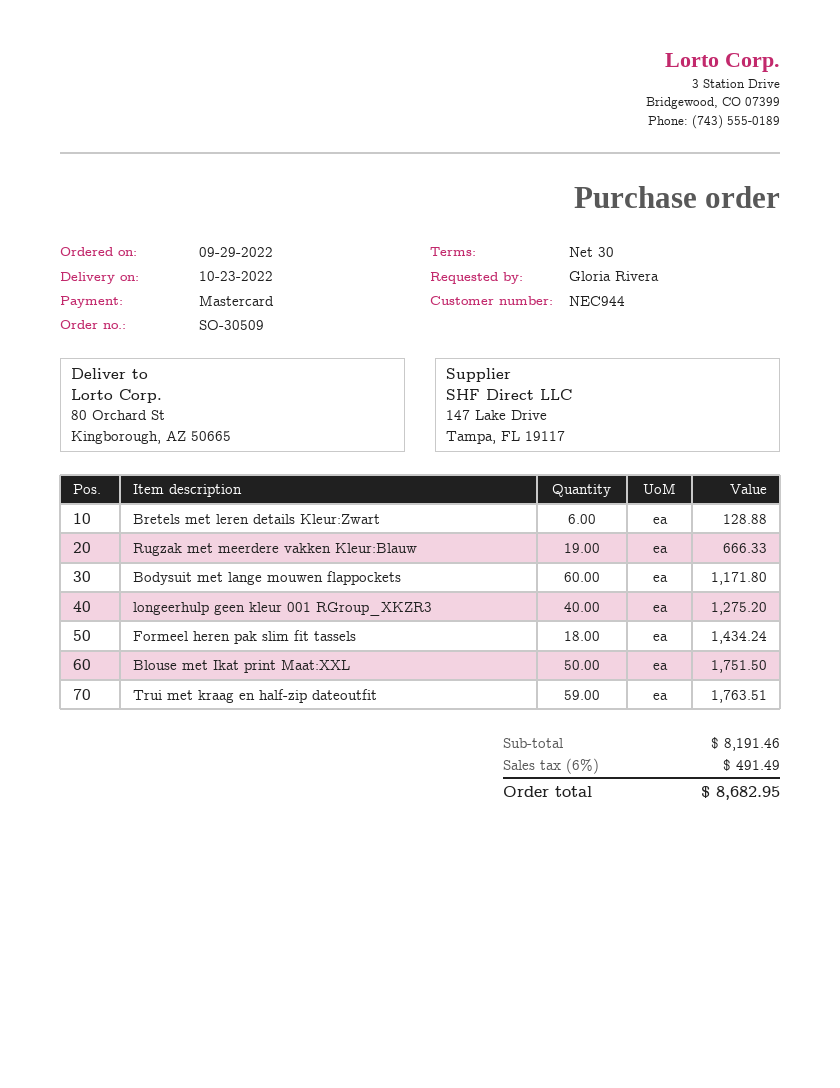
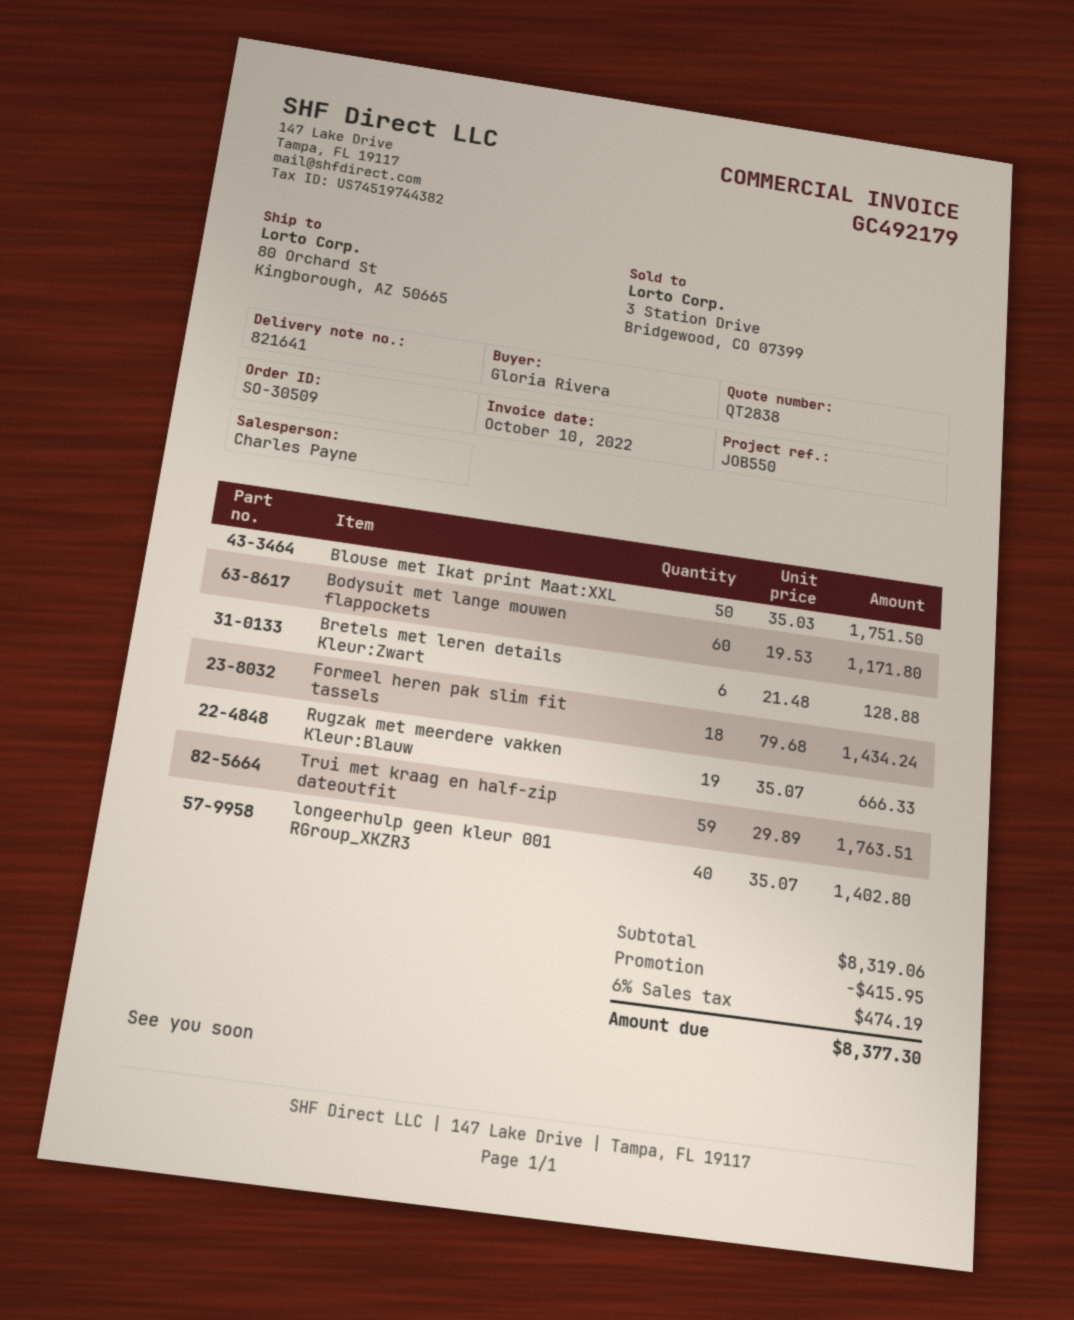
longeerhulp geen kleur 001 RGroup_XKZR3: 40 for 1275.20 -> 40 for 1402.80
subtotal: 8191.46 -> 8319.06
discount: none -> 415.95
tax: 6% = 491.49 -> 6% = 474.19
total: 8682.95 -> 8377.30

